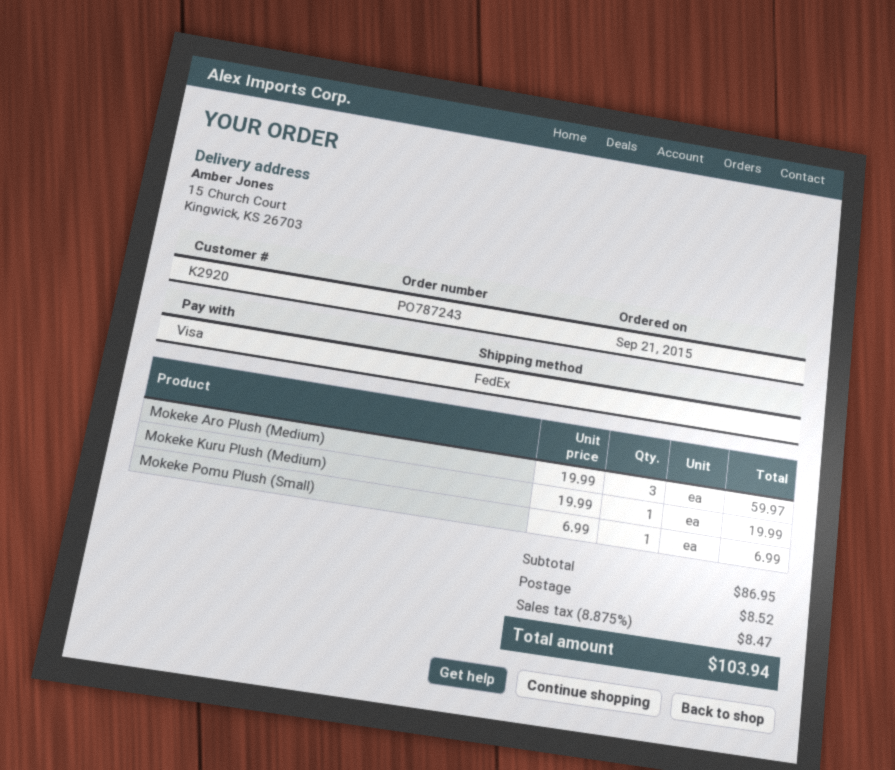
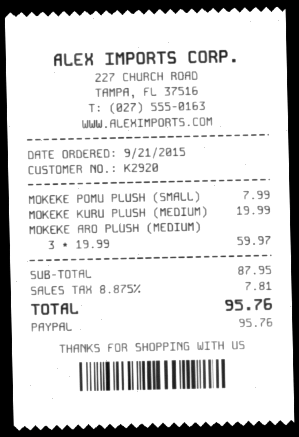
payment method: Visa -> PayPal
Mokeke Pomu Plush (Small): 1 x 6.99 = 6.99 -> 1 x 7.99 = 7.99
subtotal: 86.95 -> 87.95
shipping: 8.52 -> none
tax: 8.875% = 8.47 -> 8.875% = 7.81
total: 103.94 -> 95.76

